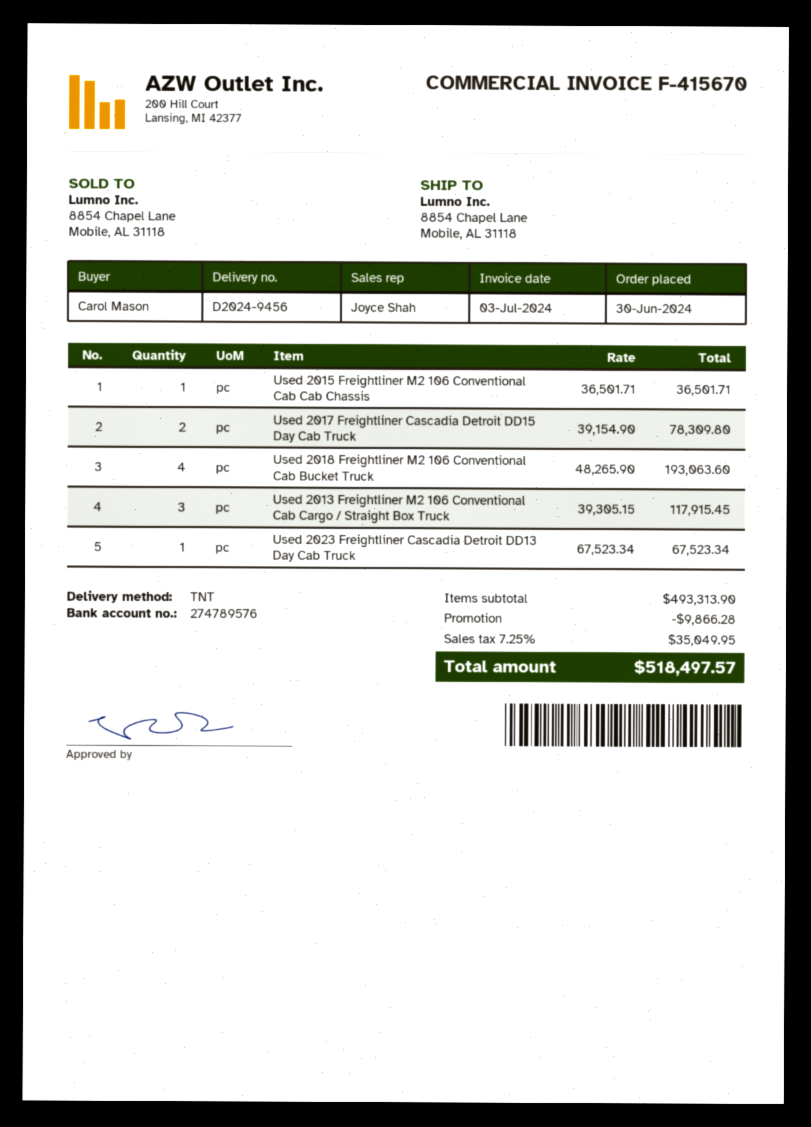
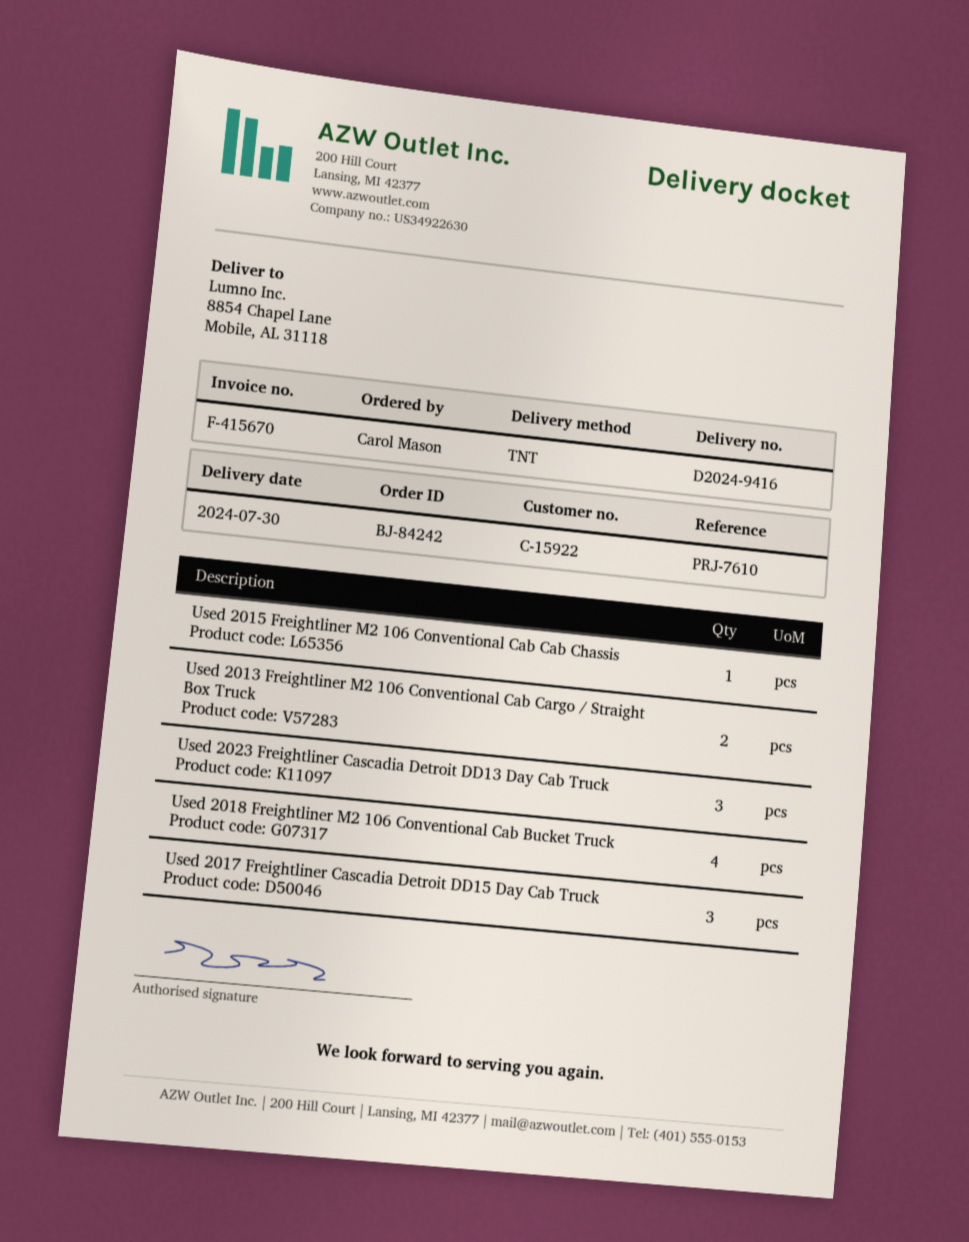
delivery note number: D2024-9456 -> D2024-9416
Used 2017 Freightliner Cascadia Detroit DD15 Day Cab Truck: 2 -> 3
Used 2013 Freightliner M2 106 Conventional Cab Cargo / Straight Box Truck: 3 -> 2
Used 2023 Freightliner Cascadia Detroit DD13 Day Cab Truck: 1 -> 3

